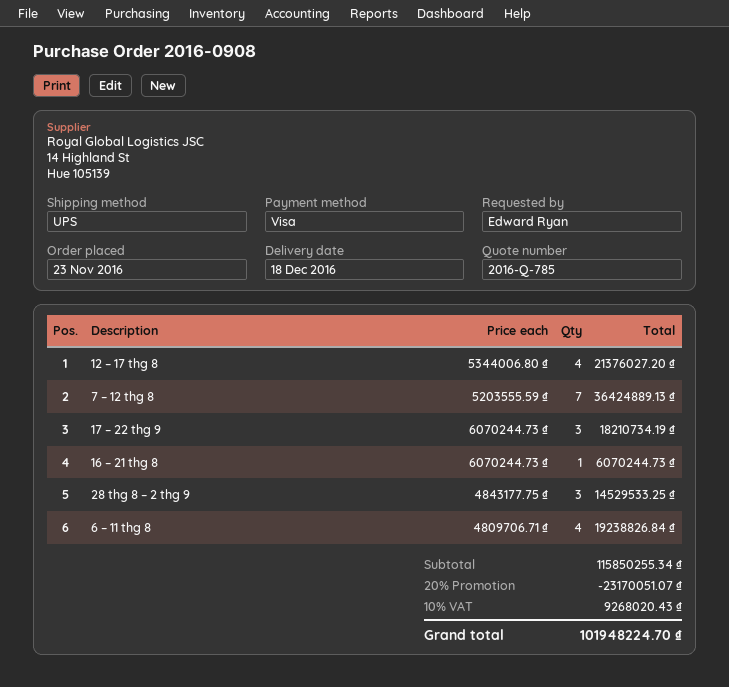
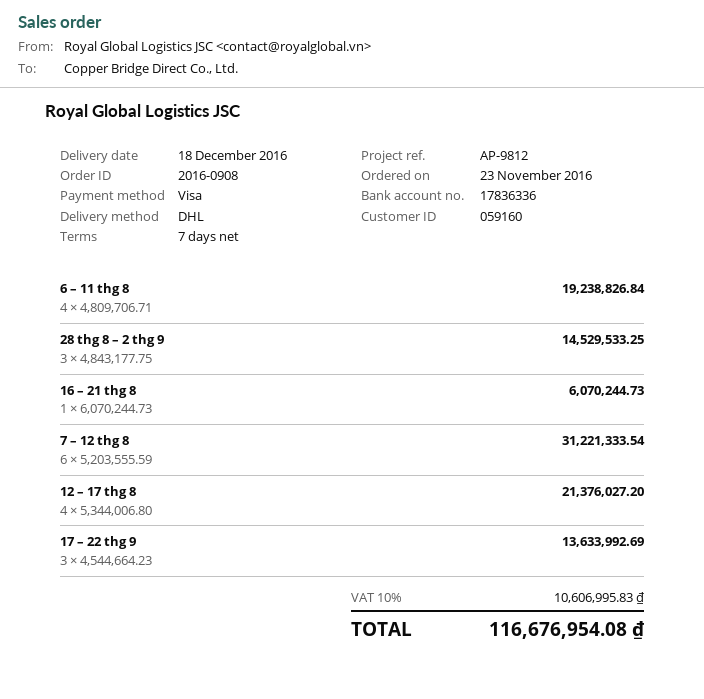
shipping method: UPS -> DHL
7 – 12 thg 8: 7 x 5203555.59 = 36424889.13 -> 6 x 5203555.59 = 31221333.54
17 – 22 thg 9: 3 x 6070244.73 = 18210734.19 -> 3 x 4544664.23 = 13633992.69
discount: 20% = 23170051.07 -> none
tax: 10% = 9268020.43 -> 10% = 10606995.83
total: 101948224.70 -> 116676954.08

